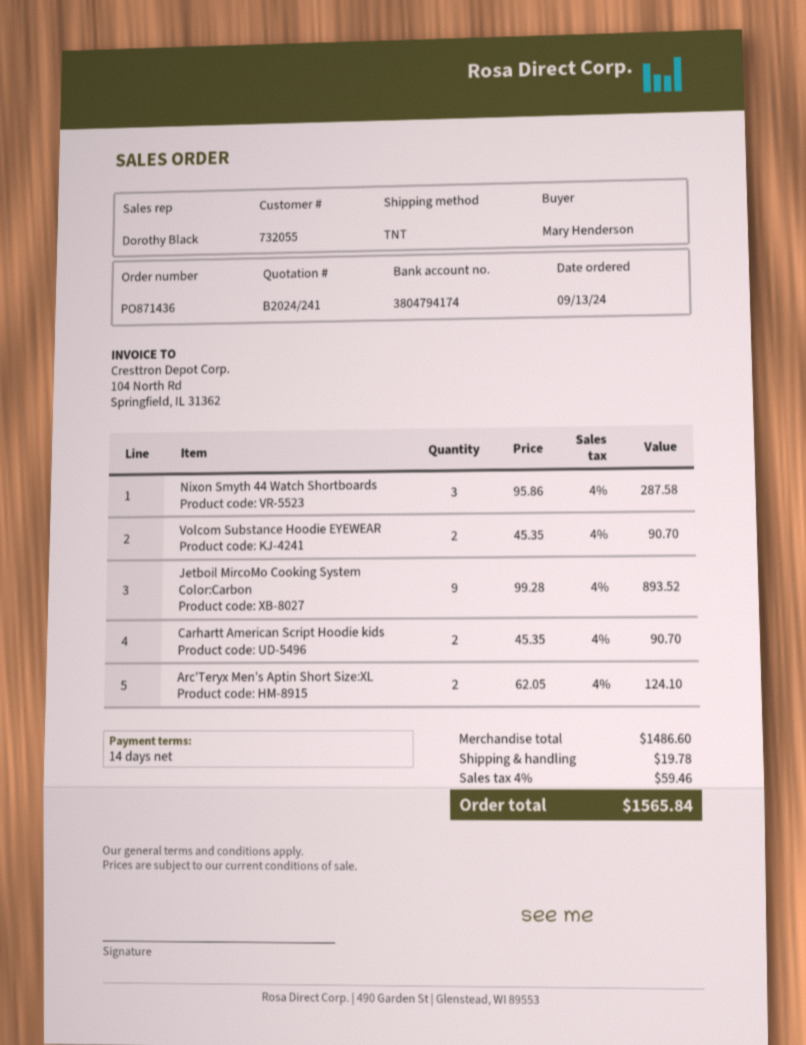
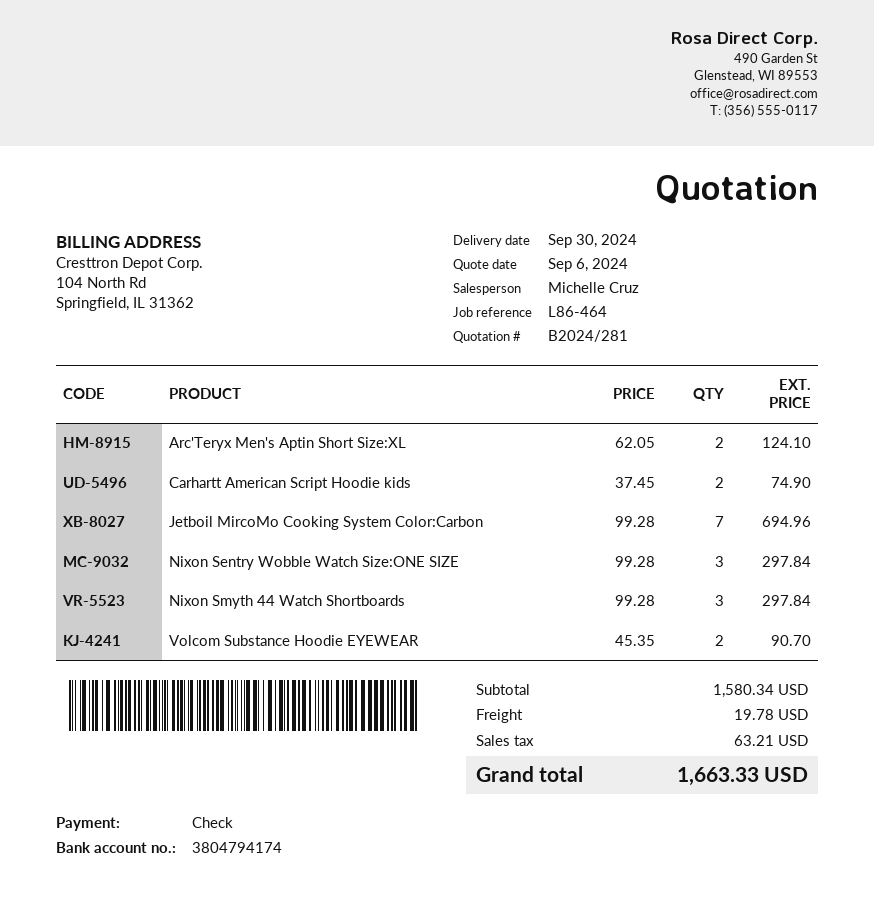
quote number: B2024/241 -> B2024/281
sales rep: Dorothy Black -> Michelle Cruz
Nixon Smyth 44 Watch Shortboards: 3 x 95.86 = 287.58 -> 3 x 99.28 = 297.84
Jetboil MircoMo Cooking System Color:Carbon: 9 x 99.28 = 893.52 -> 7 x 99.28 = 694.96
Carhartt American Script Hoodie kids: 2 x 45.35 = 90.70 -> 2 x 37.45 = 74.90
Nixon Sentry Wobble Watch Size:ONE SIZE: none -> 3 x 99.28 = 297.84
subtotal: 1486.60 -> 1580.34
tax: 59.46 -> 63.21
total: 1565.84 -> 1663.33

